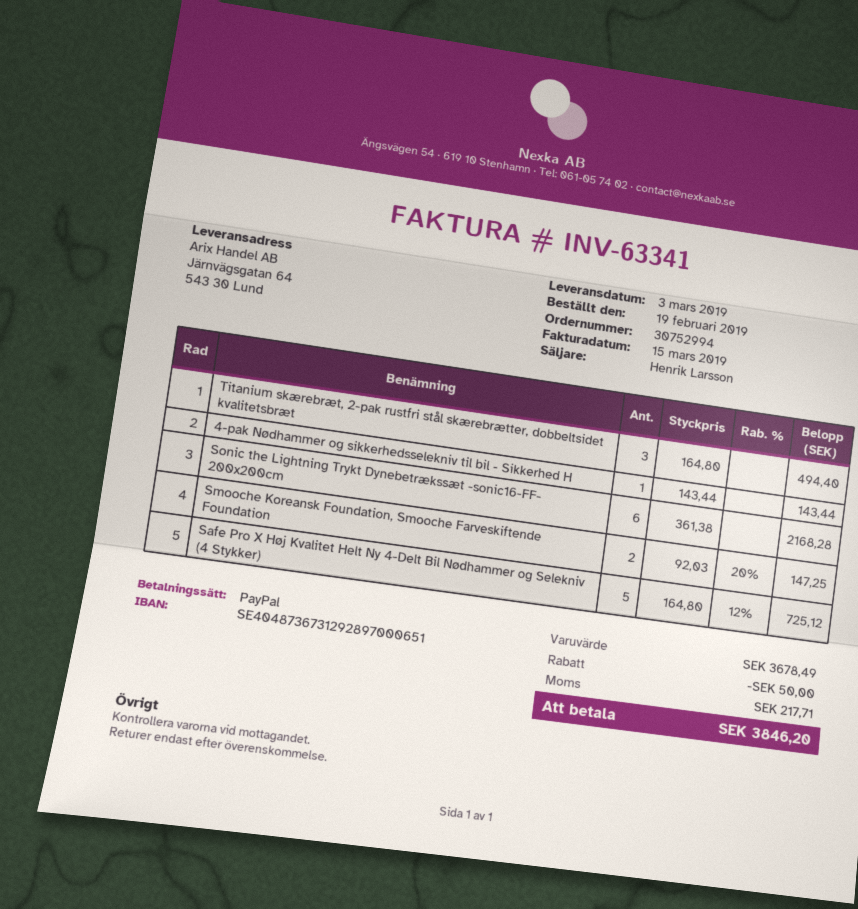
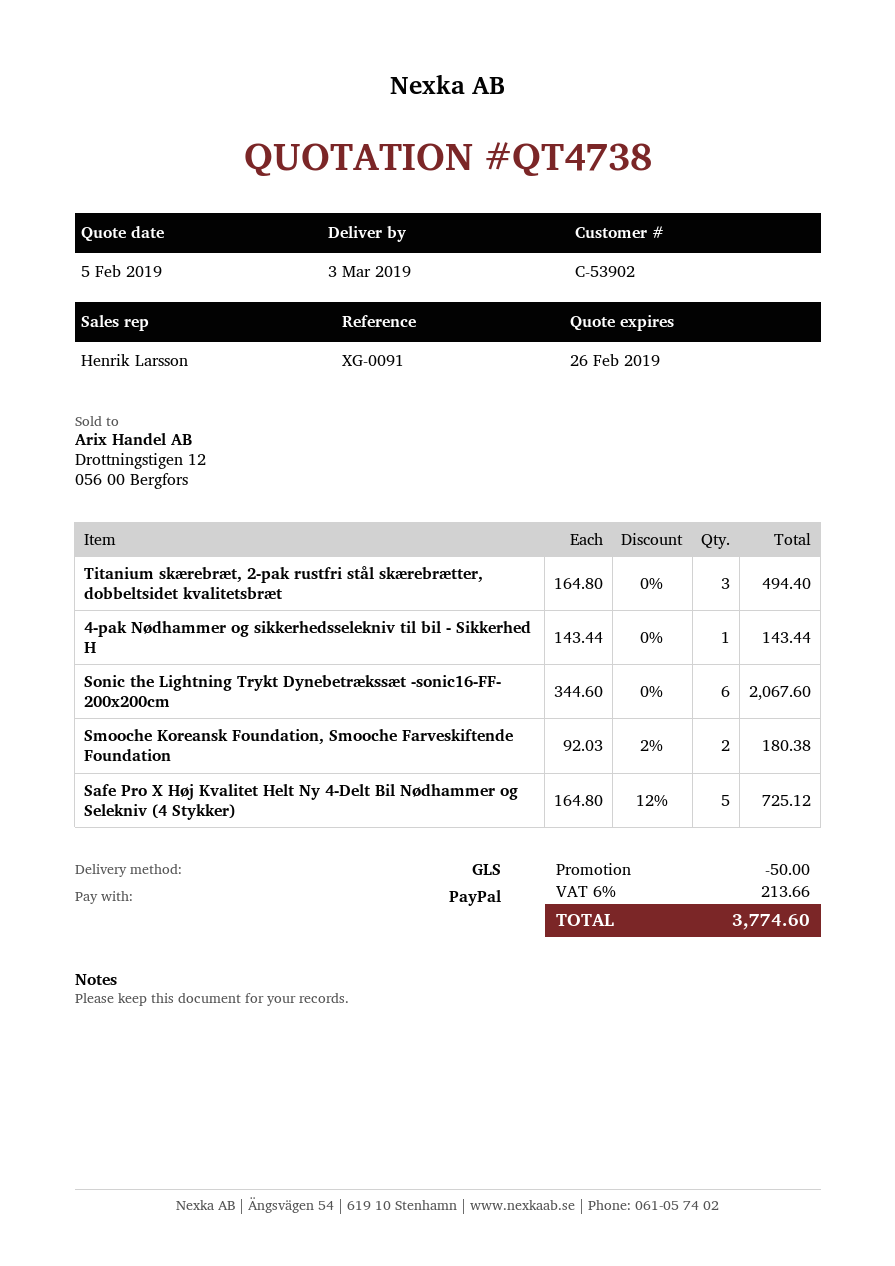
Sonic the Lightning Trykt Dynebetrækssæt -sonic16-FF- 200x200cm: 6 x 361.38 = 2168.28 -> 6 x 344.60 = 2067.60
Smooche Koreansk Foundation, Smooche Farveskiftende Foundation: 2 x 92.03 - 20% = 147.25 -> 2 x 92.03 - 2% = 180.38
tax: 217.71 -> 213.66
total: 3846.20 -> 3774.60

